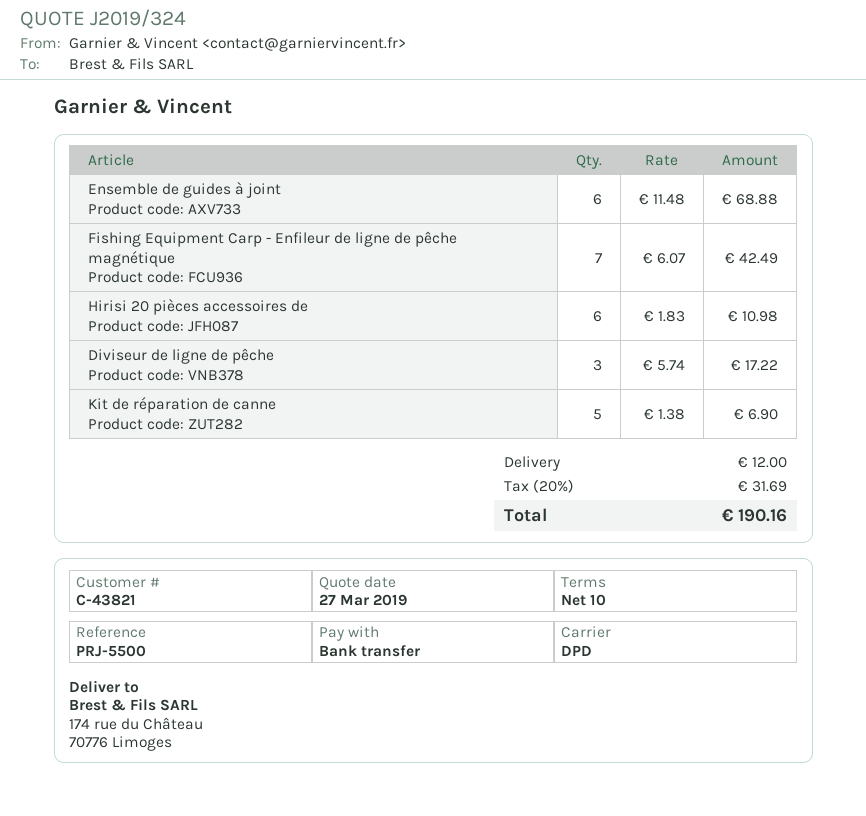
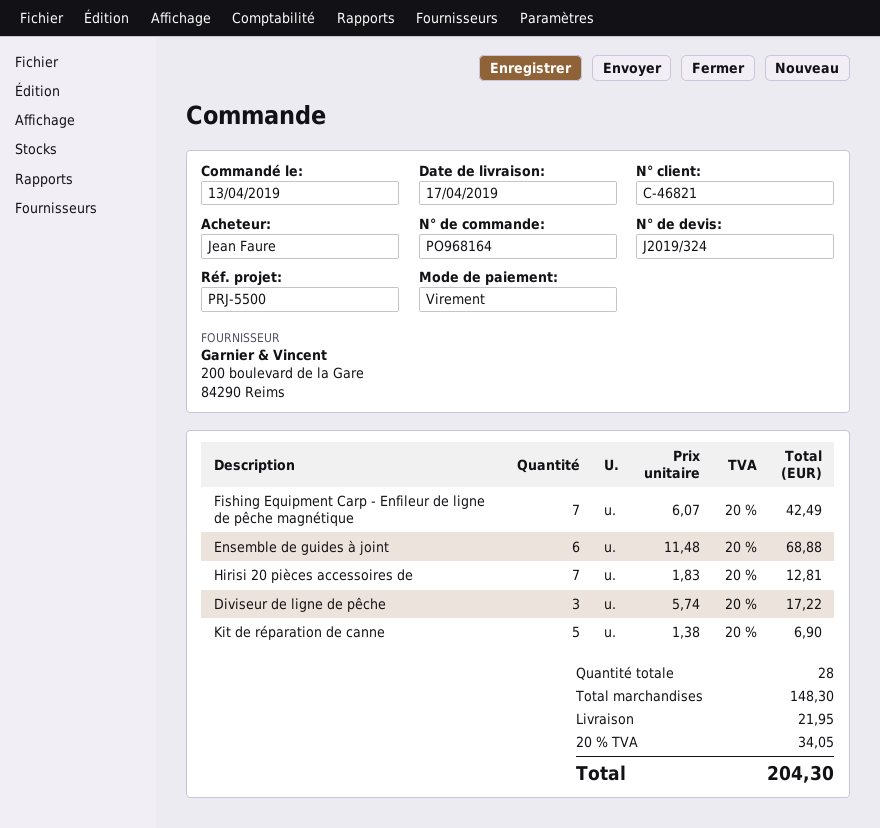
customer number: C-43821 -> C-46821
Hirisi 20 pièces accessoires de: 6 x 1.83 = 10.98 -> 7 x 1.83 = 12.81
shipping: 12.00 -> 21.95
tax: 20% = 31.69 -> 20% = 34.05
total: 190.16 -> 204.30

